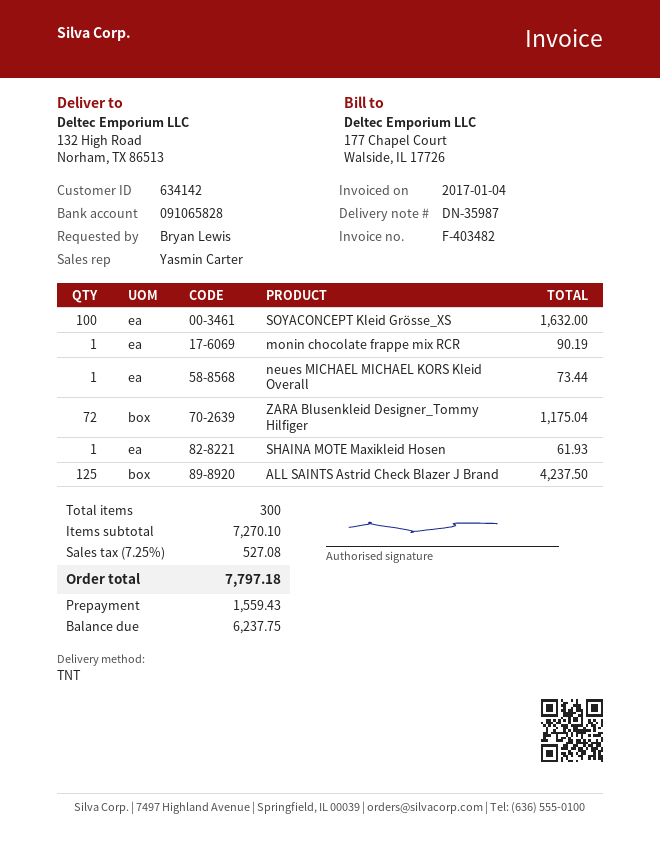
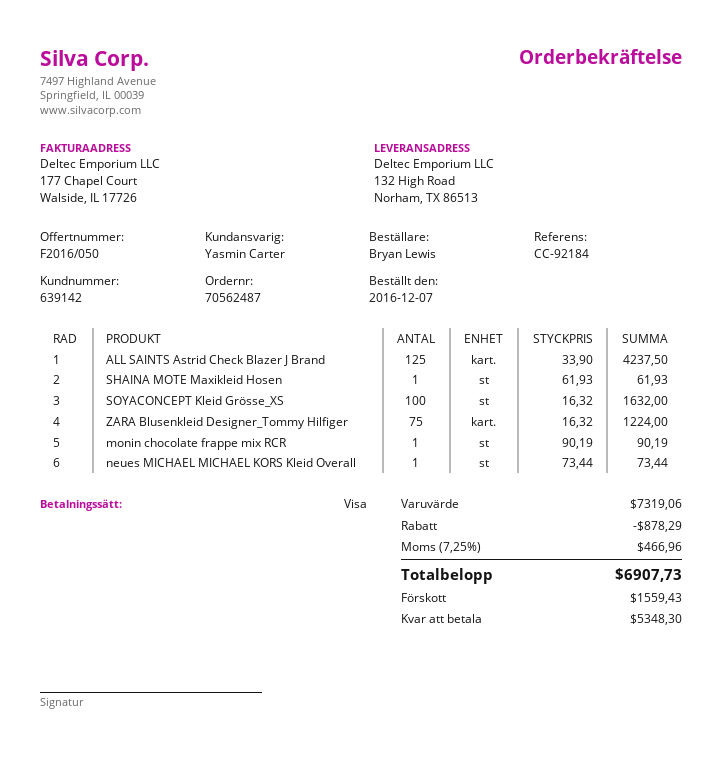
customer number: 634142 -> 639142
ZARA Blusenkleid Designer_Tommy Hilfiger: 72 for 1175.04 -> 75 for 1224.00
subtotal: 7270.10 -> 7319.06
discount: none -> 878.29
tax: 7.25% = 527.08 -> 7.25% = 466.96
total: 7797.18 -> 6907.73
balance: 6237.75 -> 5348.30

